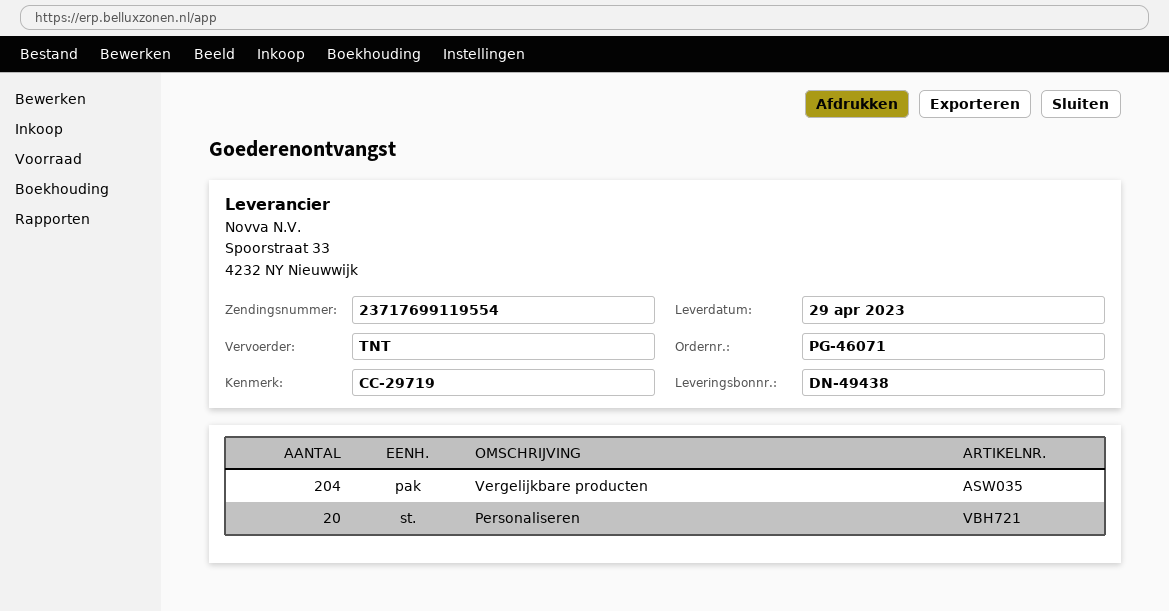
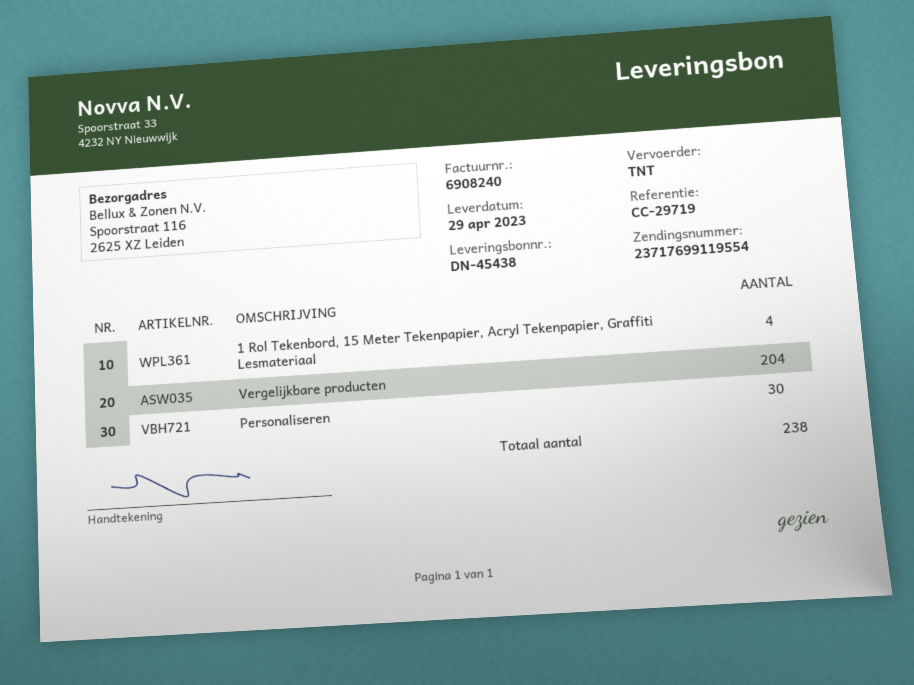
delivery note number: DN-49438 -> DN-45438
Personaliseren: 20 -> 30
1 Rol Tekenbord, 15 Meter Tekenpapier, Acryl Tekenpapier, Graffiti Lesmateriaal: none -> 4

